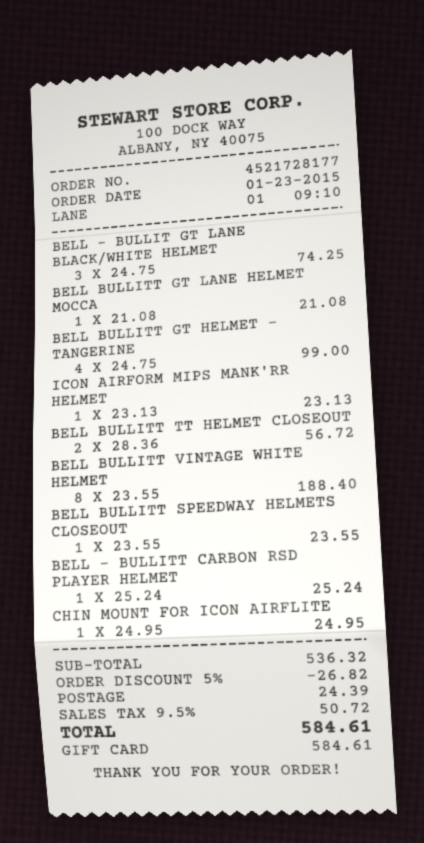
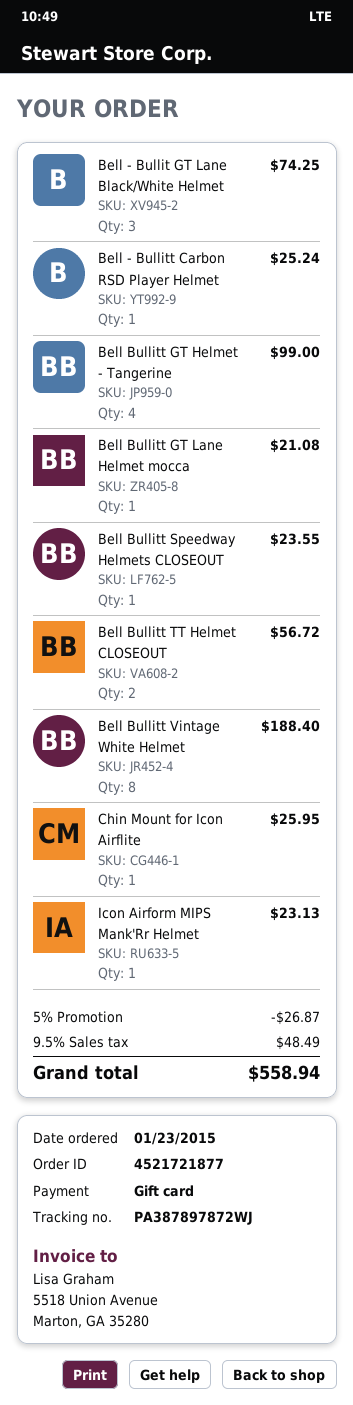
order number: 4521728177 -> 4521721877
CHIN MOUNT FOR ICON AIRFLITE: 1 for 24.95 -> 1 for 25.95
discount: 5% = 26.82 -> 5% = 26.87
shipping: 24.39 -> none
tax: 9.5% = 50.72 -> 9.5% = 48.49
total: 584.61 -> 558.94

